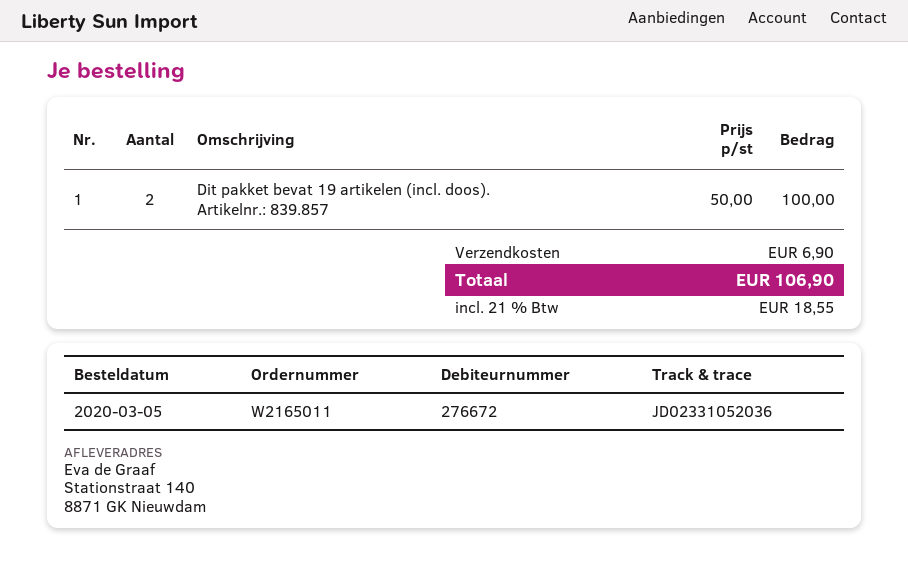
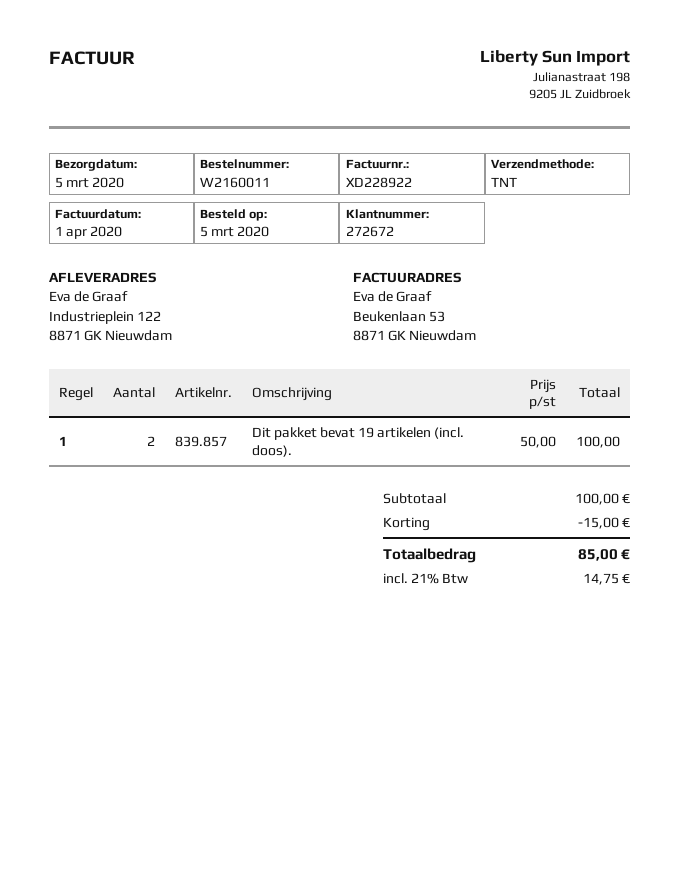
order number: W2165011 -> W2160011
customer number: 276672 -> 272672
ship to: Stationstraat 140, 8871 GK Nieuwdam -> Industrieplein 122, 8871 GK Nieuwdam
discount: none -> 15.00
shipping: 6.90 -> none
tax: 21% = 18.55 -> 21% = 14.75
total: 106.90 -> 85.00

